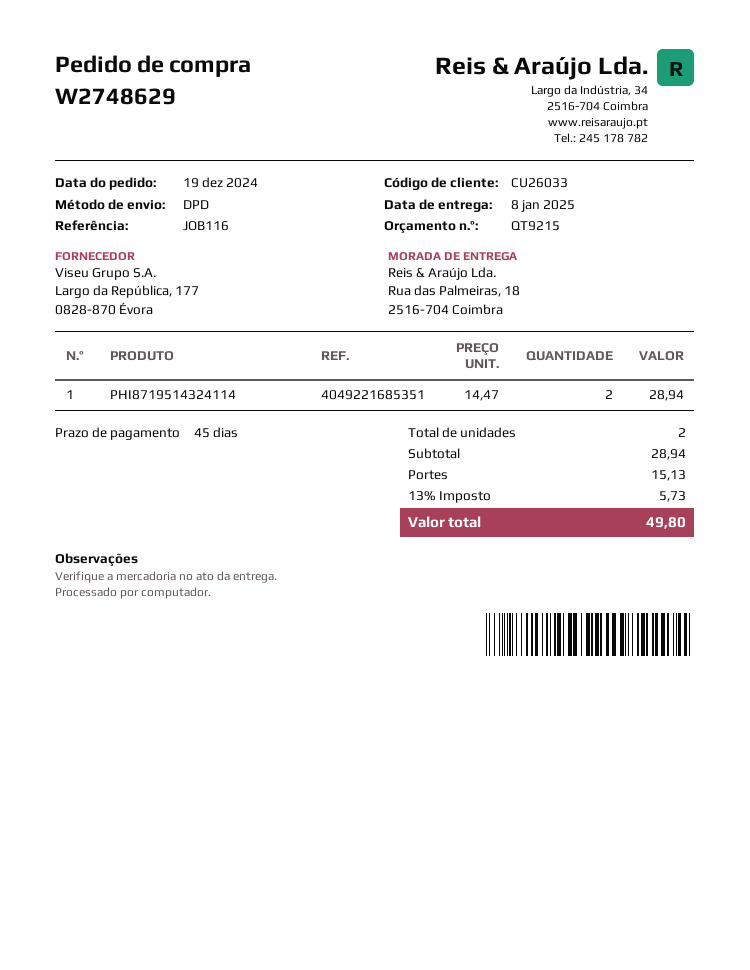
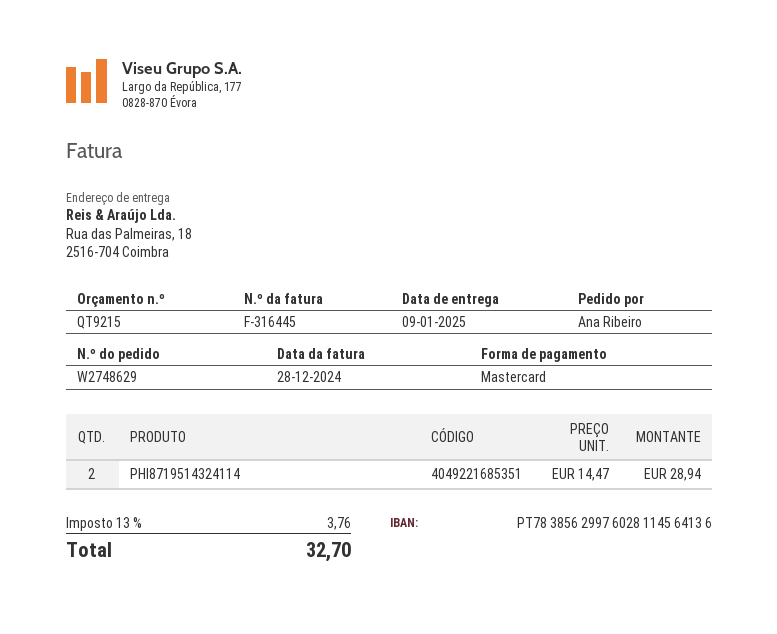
delivery date: 2025-01-08 -> 2025-01-09
shipping: 15.13 -> none
tax: 13% = 5.73 -> 13% = 3.76
total: 49.80 -> 32.70

